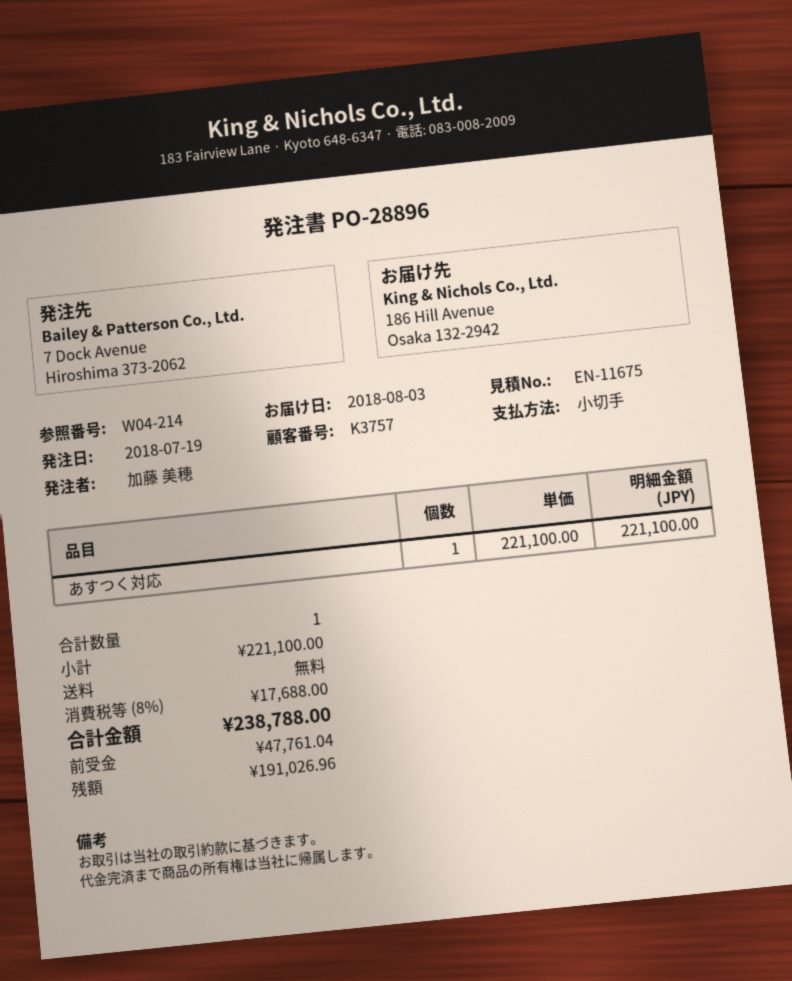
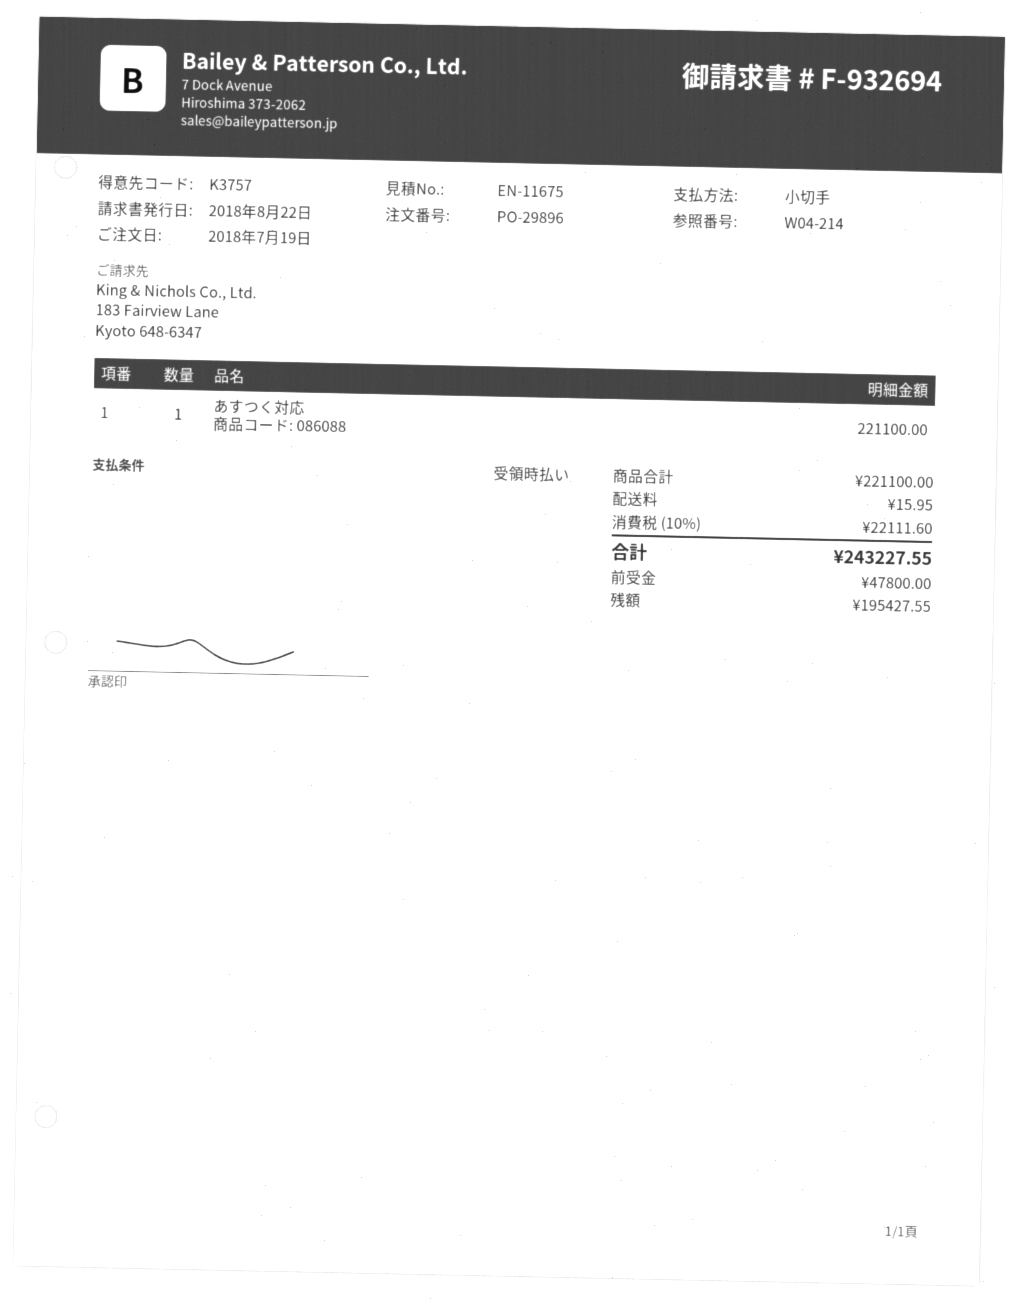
order number: PO-28896 -> PO-29896
shipping: 0.00 -> 15.95
tax: 8% = 17688.00 -> 10% = 22111.60
total: 238788.00 -> 243227.55
deposit: 47761.04 -> 47800.00
balance: 191026.96 -> 195427.55

